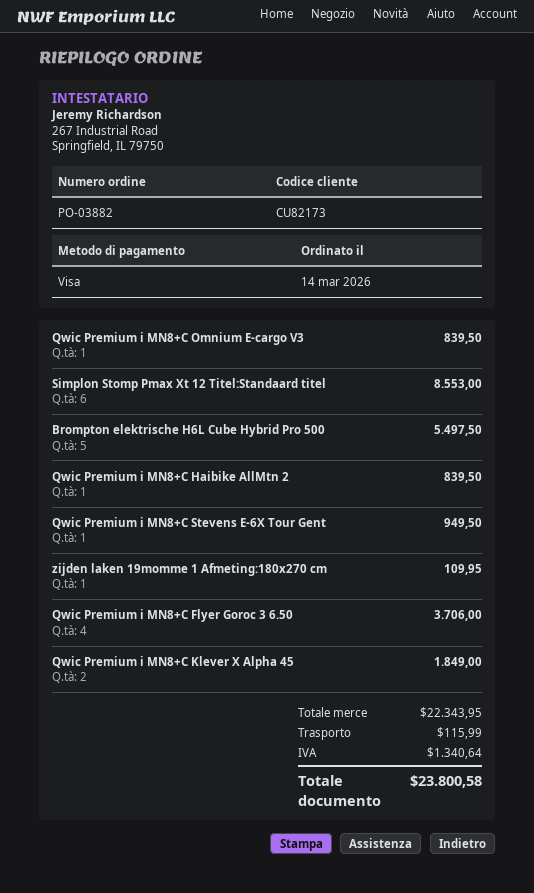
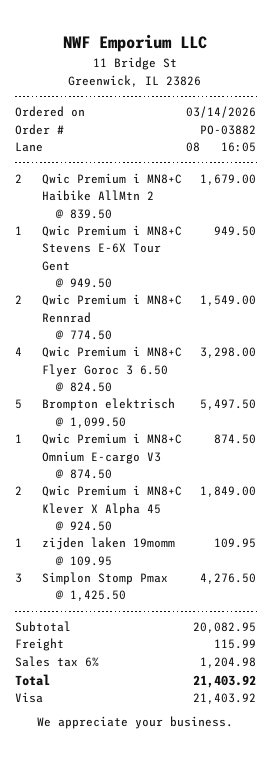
Qwic Premium i MN8+C Omnium E-cargo V3: 1 for 839.50 -> 1 for 874.50
Simplon Stomp Pmax Xt 12 Titel:Standaard titel: 6 for 8553.00 -> 3 for 4276.50
Qwic Premium i MN8+C Haibike AllMtn 2: 1 for 839.50 -> 2 for 1679.00
Qwic Premium i MN8+C Flyer Goroc 3 6.50: 4 for 3706.00 -> 4 for 3298.00
Qwic Premium i MN8+C Rennrad: none -> 2 for 1549.00
subtotal: 22343.95 -> 20082.95
tax: 1340.64 -> 1204.98
total: 23800.58 -> 21403.92

